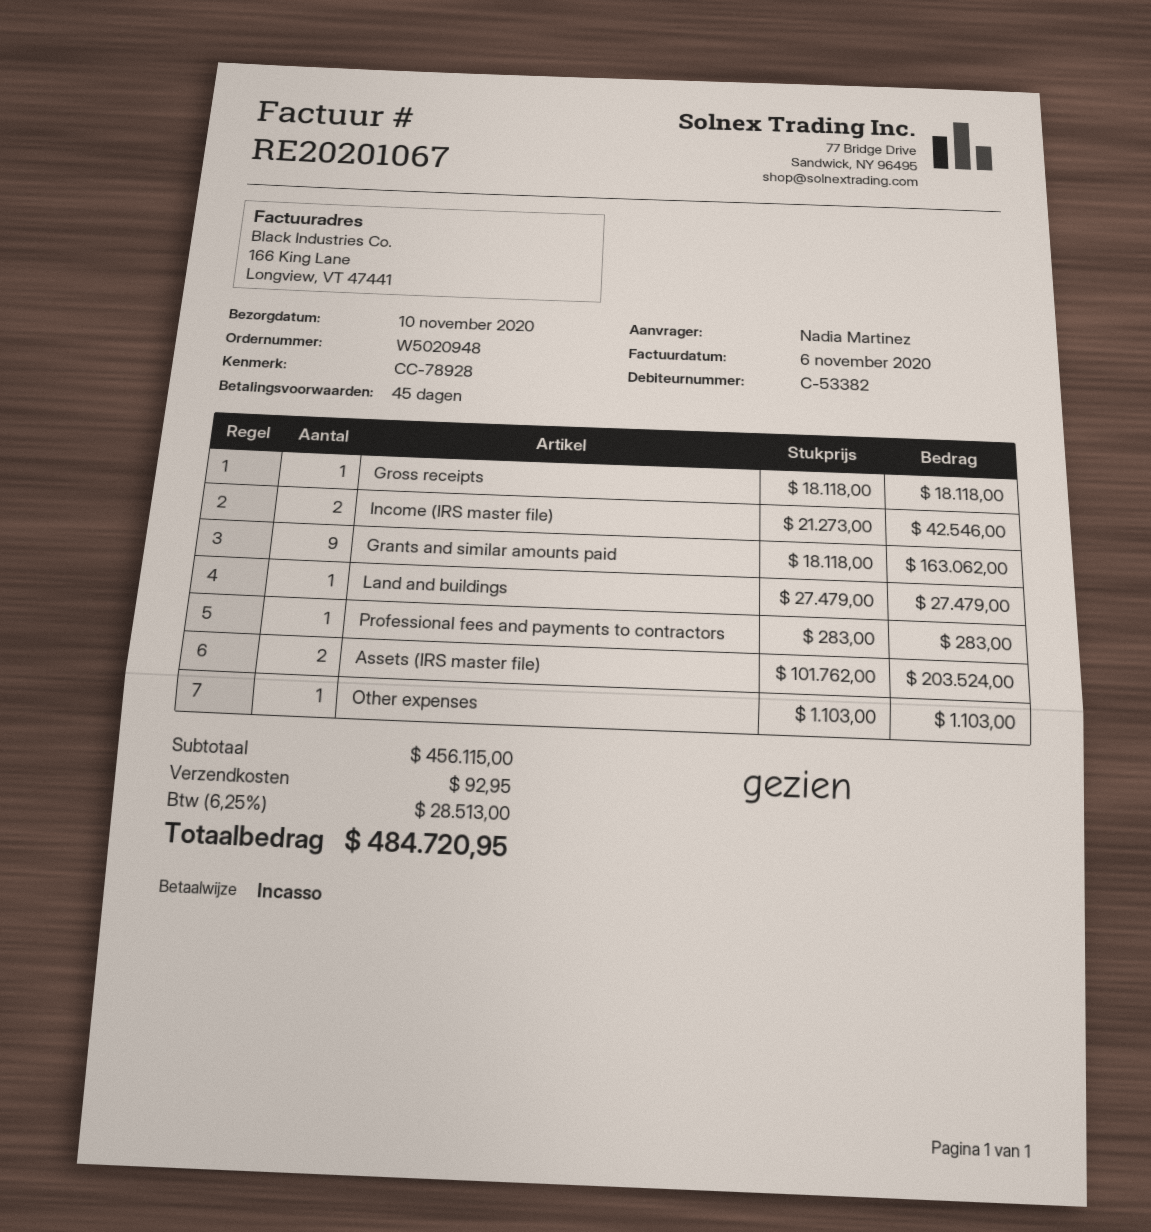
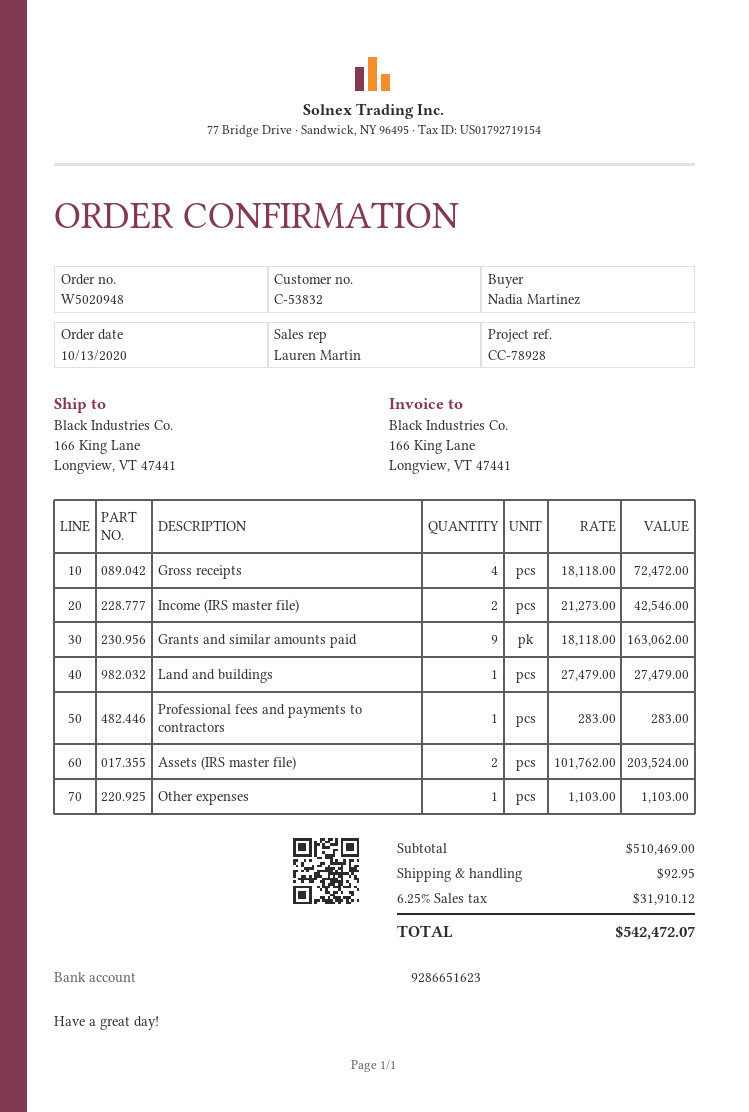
customer number: C-53382 -> C-53832
Gross receipts: 1 x 18118.00 = 18118.00 -> 4 x 18118.00 = 72472.00
subtotal: 456115.00 -> 510469.00
tax: 6.25% = 28513.00 -> 6.25% = 31910.12
total: 484720.95 -> 542472.07

